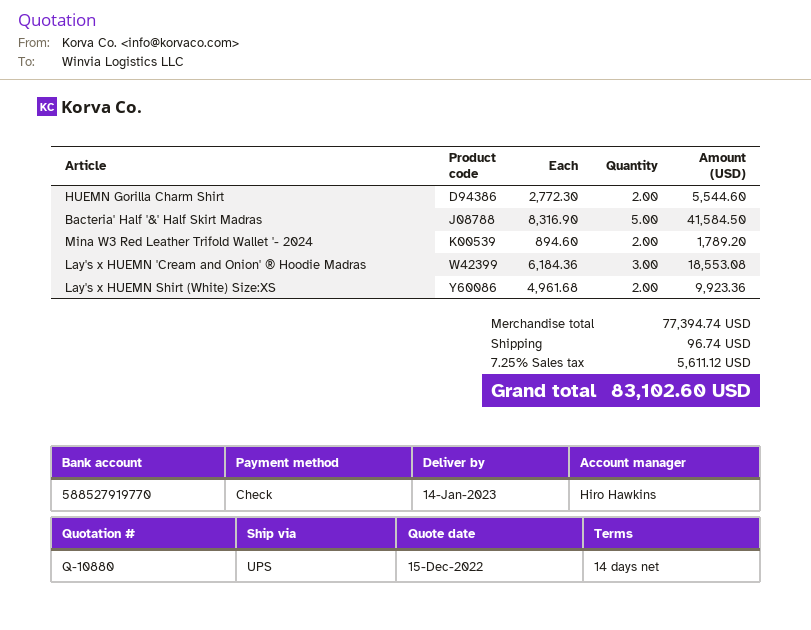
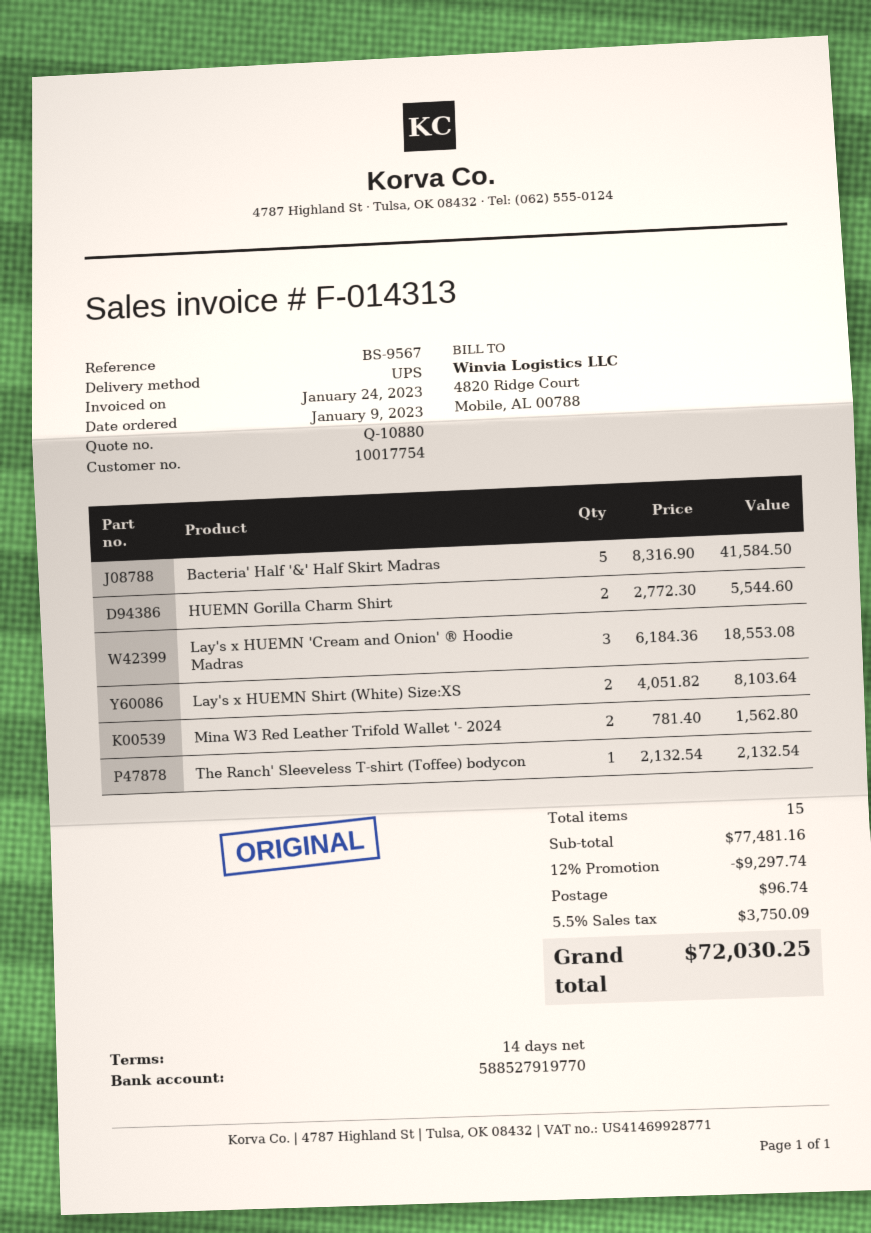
Mina W3 Red Leather Trifold Wallet '- 2024: 2 x 894.60 = 1789.20 -> 2 x 781.40 = 1562.80
Lay's x HUEMN Shirt (White) Size:XS: 2 x 4961.68 = 9923.36 -> 2 x 4051.82 = 8103.64
The Ranch' Sleeveless T-shirt (Toffee) bodycon: none -> 1 x 2132.54 = 2132.54
subtotal: 77394.74 -> 77481.16
discount: none -> 12% = 9297.74
tax: 7.25% = 5611.12 -> 5.5% = 3750.09
total: 83102.60 -> 72030.25

